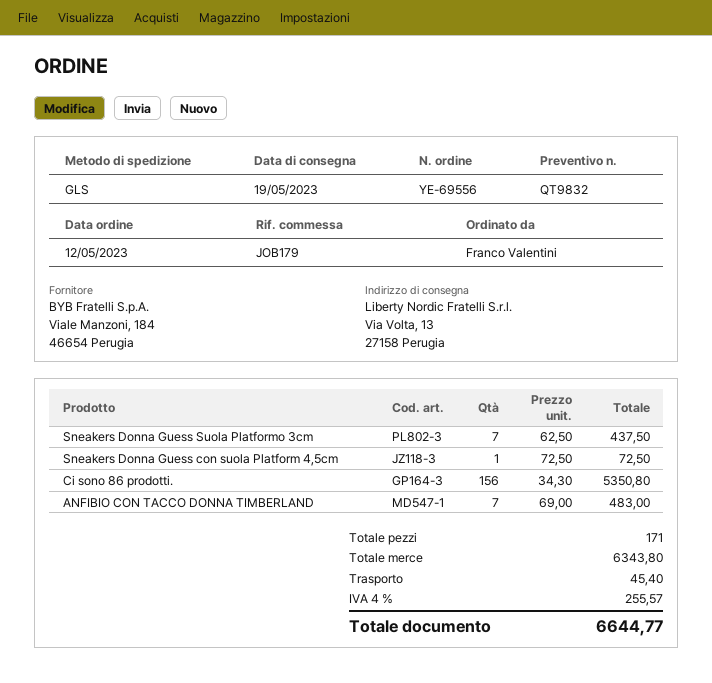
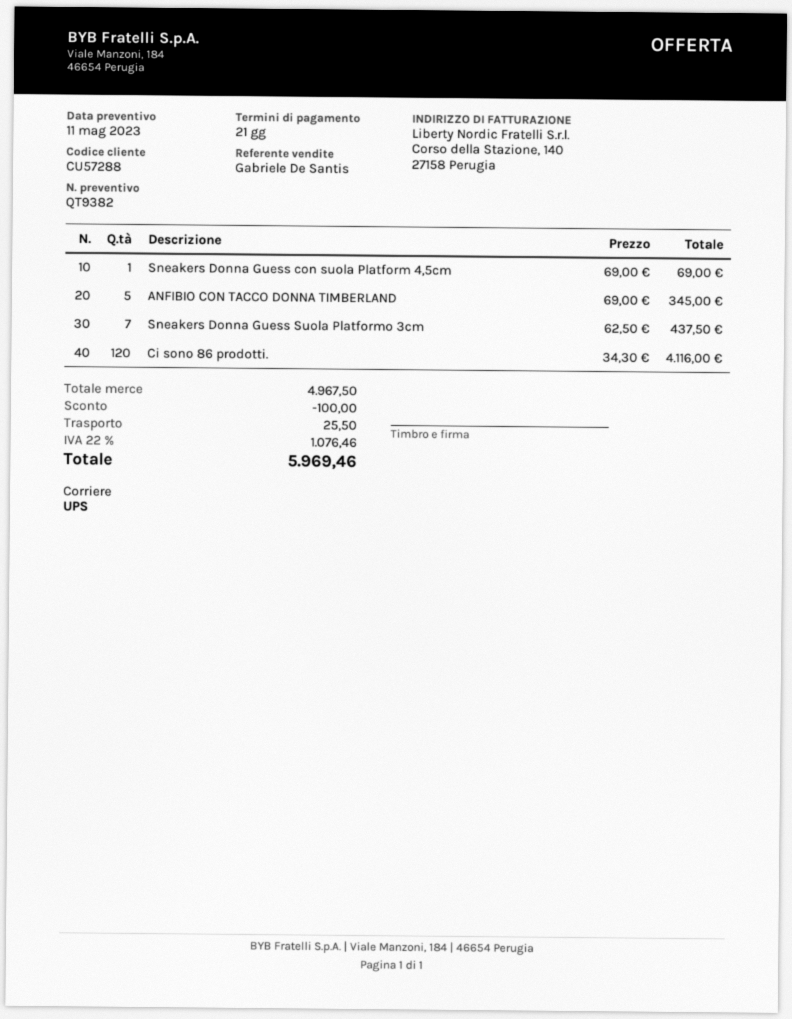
quote number: QT9832 -> QT9382
shipping method: GLS -> UPS
Sneakers Donna Guess con suola Platform 4,5cm: 1 x 72.50 = 72.50 -> 1 x 69.00 = 69.00
Ci sono 86 prodotti.: 156 x 34.30 = 5350.80 -> 120 x 34.30 = 4116.00
ANFIBIO CON TACCO DONNA TIMBERLAND: 7 x 69.00 = 483.00 -> 5 x 69.00 = 345.00
subtotal: 6343.80 -> 4967.50
discount: none -> 100.00
shipping: 45.40 -> 25.50
tax: 4% = 255.57 -> 22% = 1076.46
total: 6644.77 -> 5969.46

